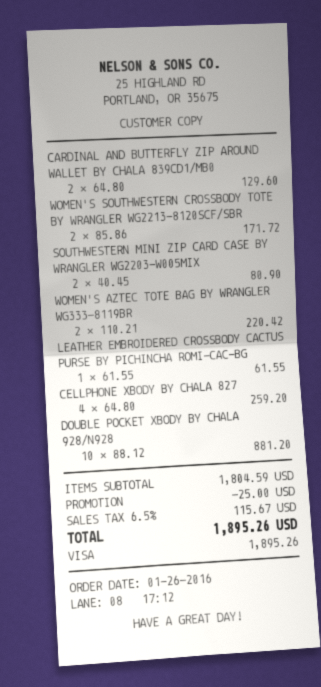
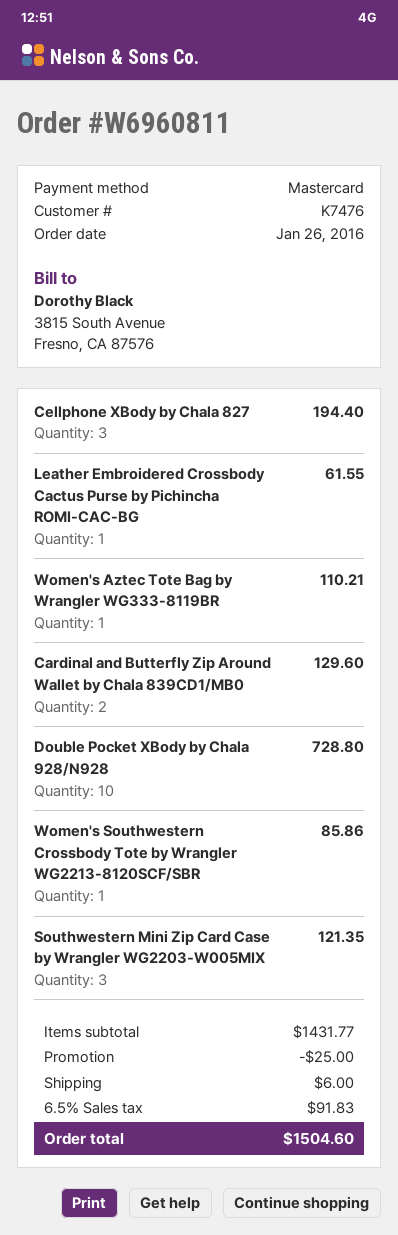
payment method: Visa -> Mastercard
WOMEN'S SOUTHWESTERN CROSSBODY TOTE BY WRANGLER WG2213-8120SCF/SBR: 2 for 171.72 -> 1 for 85.86
SOUTHWESTERN MINI ZIP CARD CASE BY WRANGLER WG2203-W005MIX: 2 for 80.90 -> 3 for 121.35
WOMEN'S AZTEC TOTE BAG BY WRANGLER WG333-8119BR: 2 for 220.42 -> 1 for 110.21
CELLPHONE XBODY BY CHALA 827: 4 for 259.20 -> 3 for 194.40
DOUBLE POCKET XBODY BY CHALA 928/N928: 10 for 881.20 -> 10 for 728.80
subtotal: 1804.59 -> 1431.77
shipping: none -> 6.00
tax: 6.5% = 115.67 -> 6.5% = 91.83
total: 1895.26 -> 1504.60

